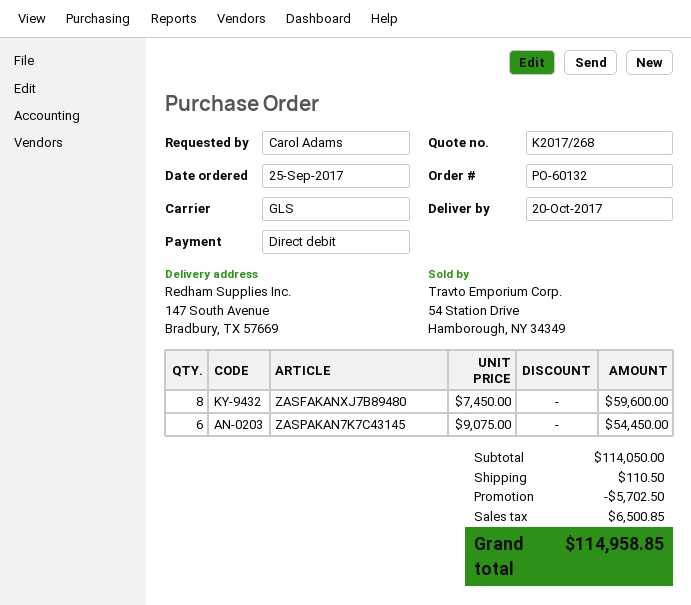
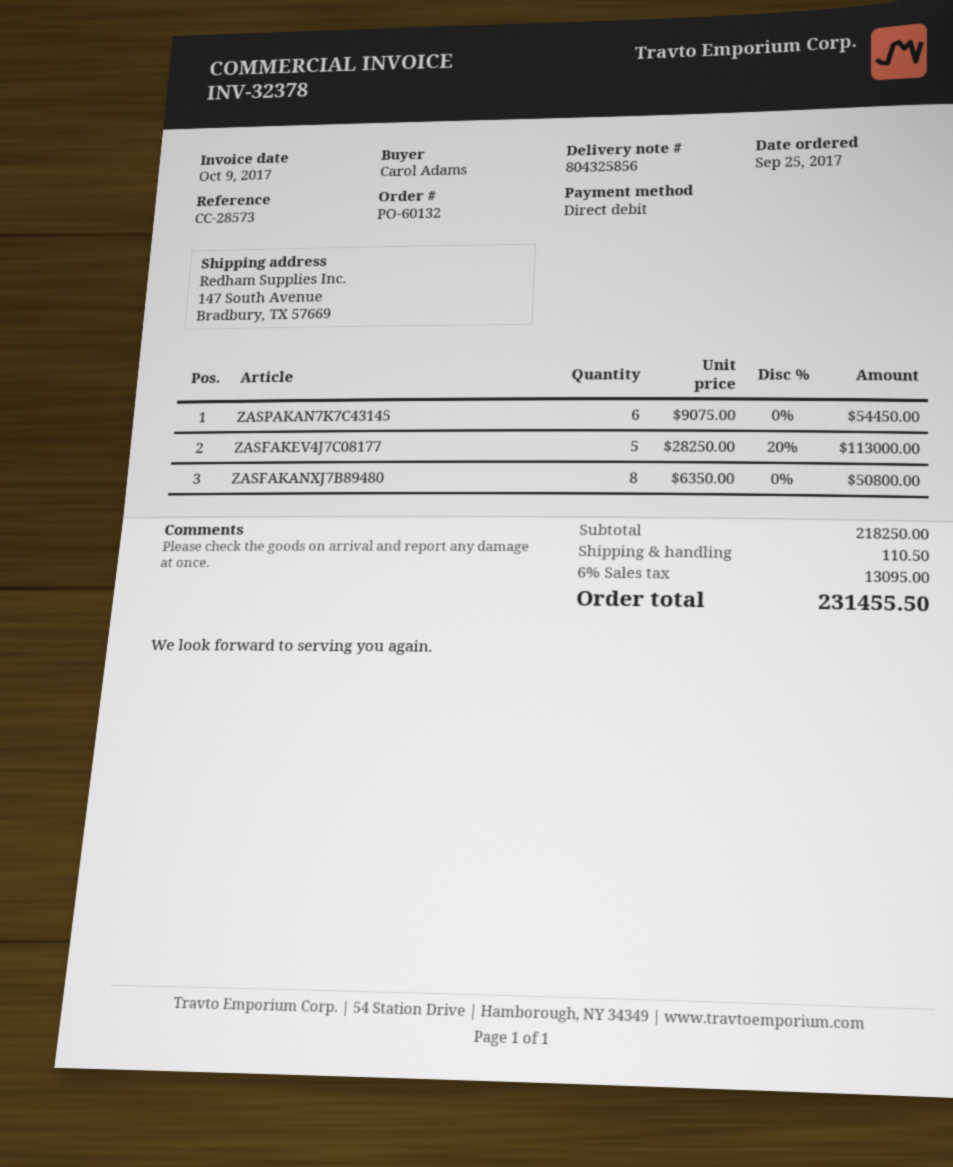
ZASFAKANXJ7B89480: 8 x 7450.00 = 59600.00 -> 8 x 6350.00 = 50800.00
ZASFAKEV4J7C08177: none -> 5 x 28250.00 - 20% = 113000.00
subtotal: 114050.00 -> 218250.00
discount: 5702.50 -> none
tax: 6500.85 -> 13095.00
total: 114958.85 -> 231455.50

